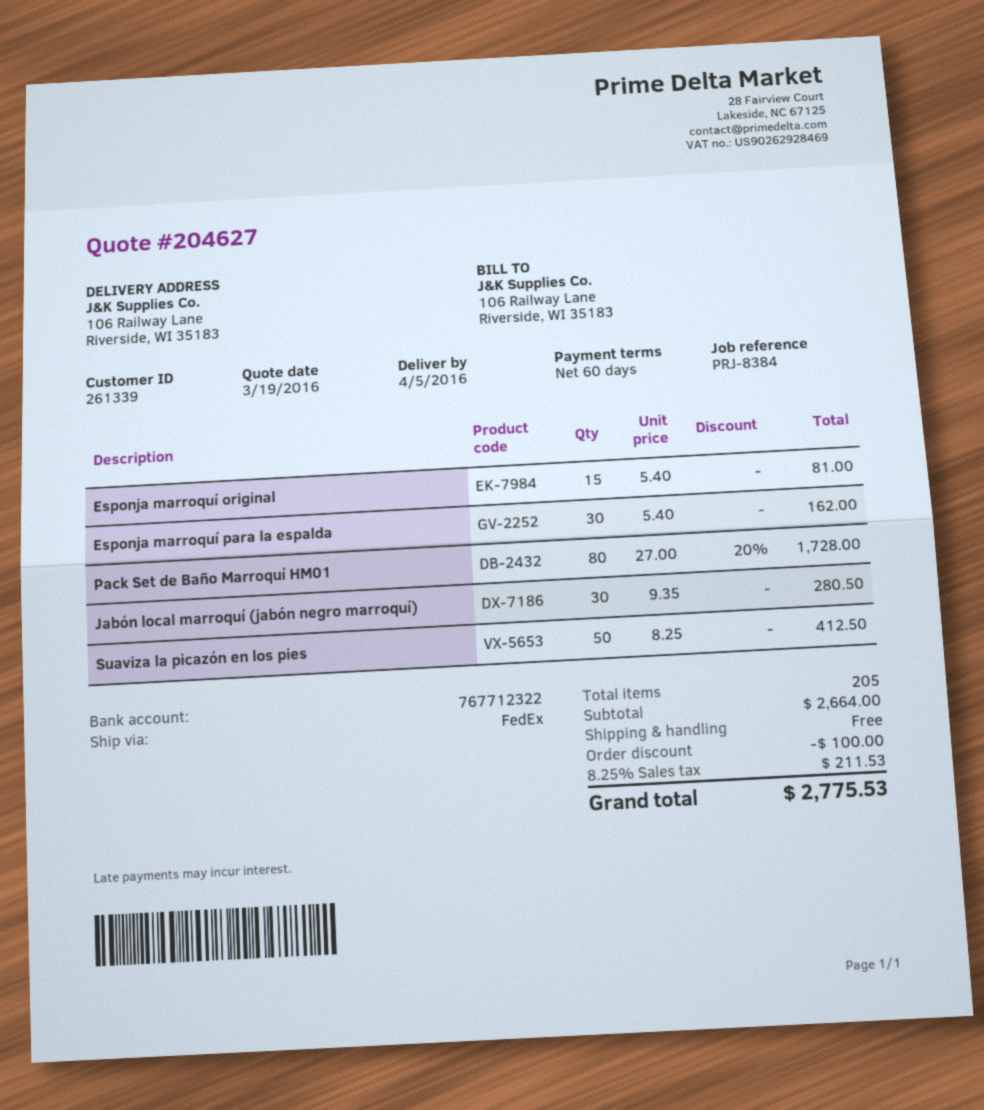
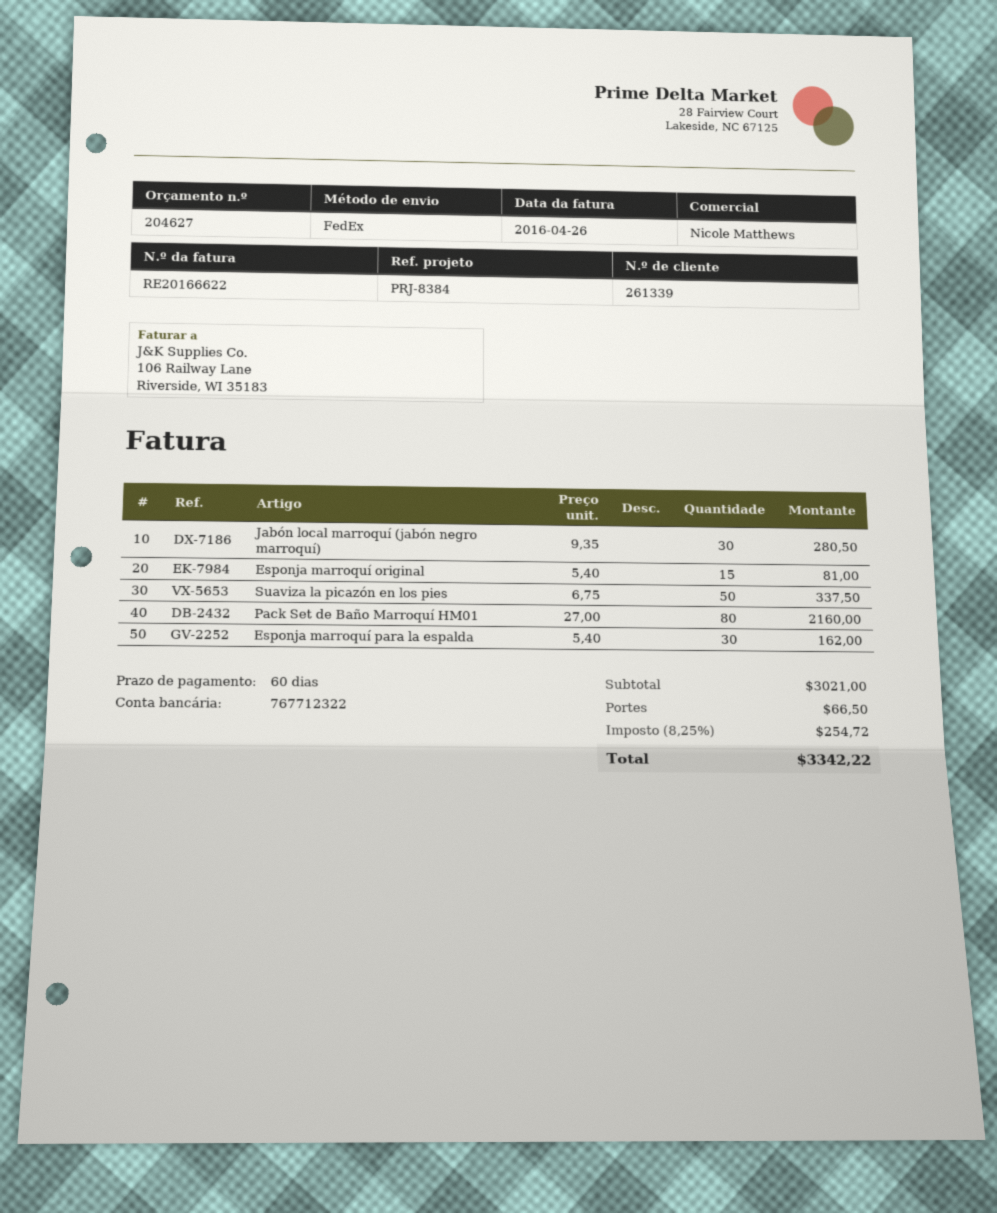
Pack Set de Baño Marroquí HM01: 80 x 27.00 - 20% = 1728.00 -> 80 x 27.00 = 2160.00
Suaviza la picazón en los pies: 50 x 8.25 = 412.50 -> 50 x 6.75 = 337.50
subtotal: 2664.00 -> 3021.00
discount: 100.00 -> none
shipping: 0.00 -> 66.50
tax: 8.25% = 211.53 -> 8.25% = 254.72
total: 2775.53 -> 3342.22

